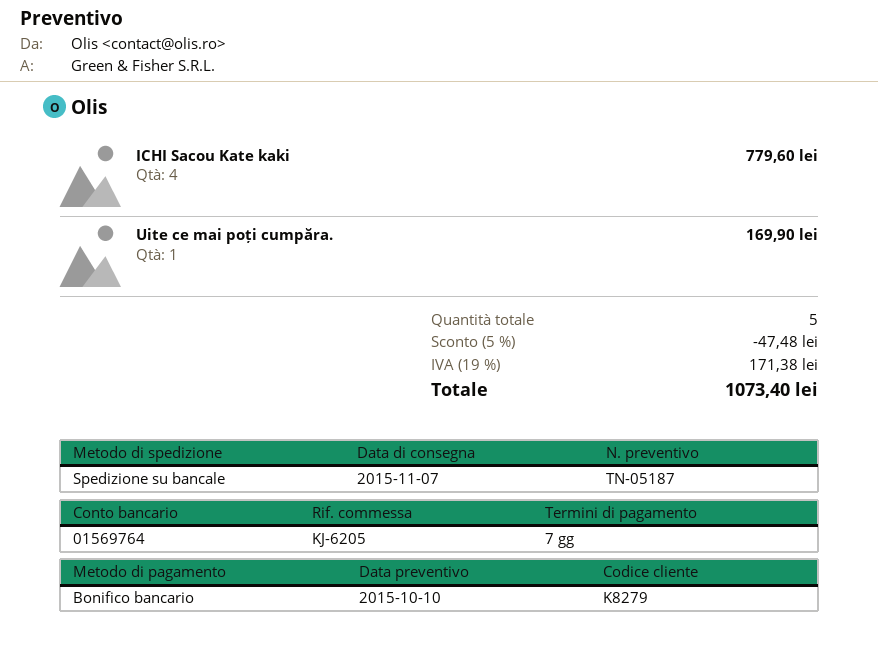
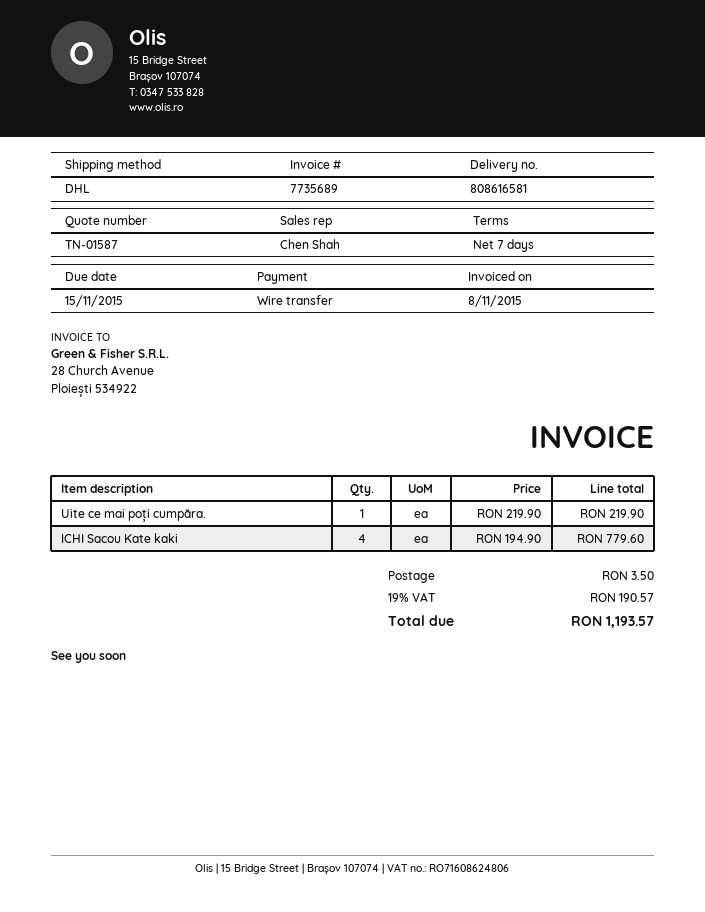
quote number: TN-05187 -> TN-01587
shipping method: pallet freight -> DHL
Uite ce mai poți cumpăra.: 1 for 169.90 -> 1 for 219.90
discount: 5% = 47.48 -> none
shipping: none -> 3.50
tax: 19% = 171.38 -> 19% = 190.57
total: 1073.40 -> 1193.57

